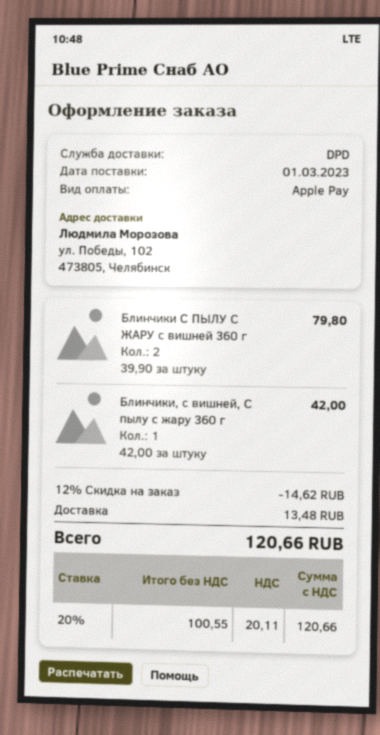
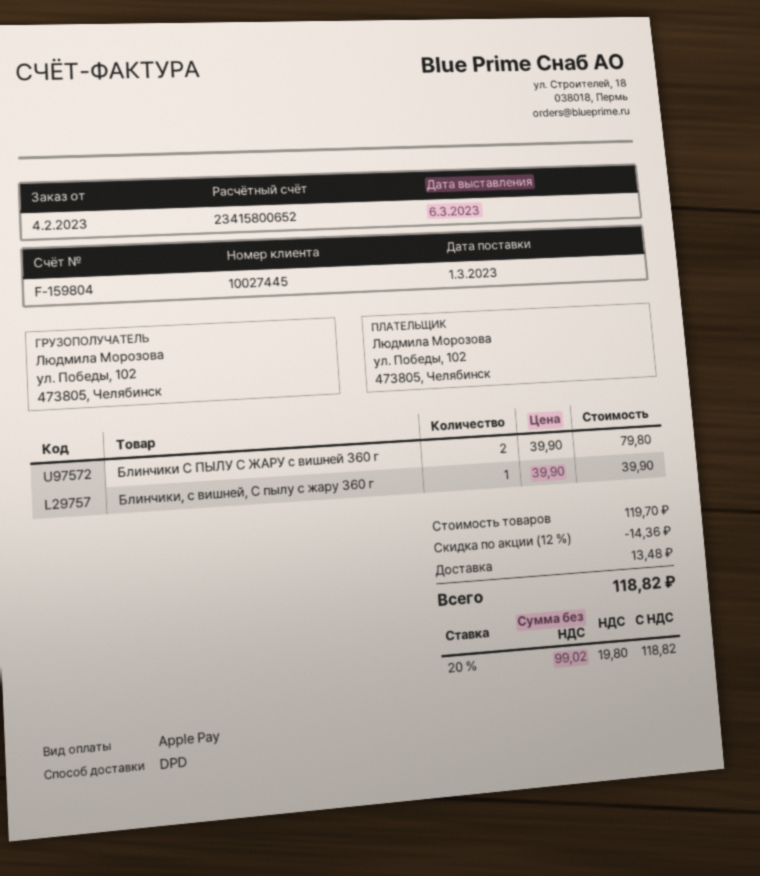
Блинчики, с вишней, С пылу с жару 360 г: 1 x 42.00 = 42.00 -> 1 x 39.90 = 39.90
discount: 12% = 14.62 -> 12% = 14.36
net: 100.55 -> 99.02
tax: 20% = 20.11 -> 20% = 19.80
total: 120.66 -> 118.82

